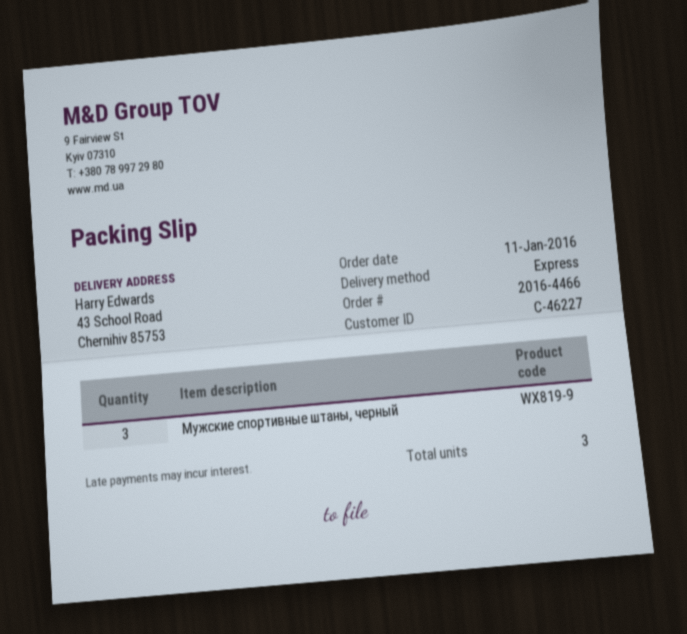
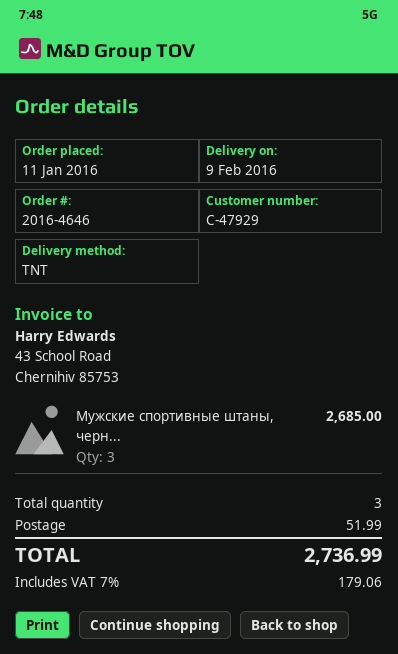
order number: 2016-4466 -> 2016-4646
customer number: C-46227 -> C-47929
shipping method: express -> TNT

